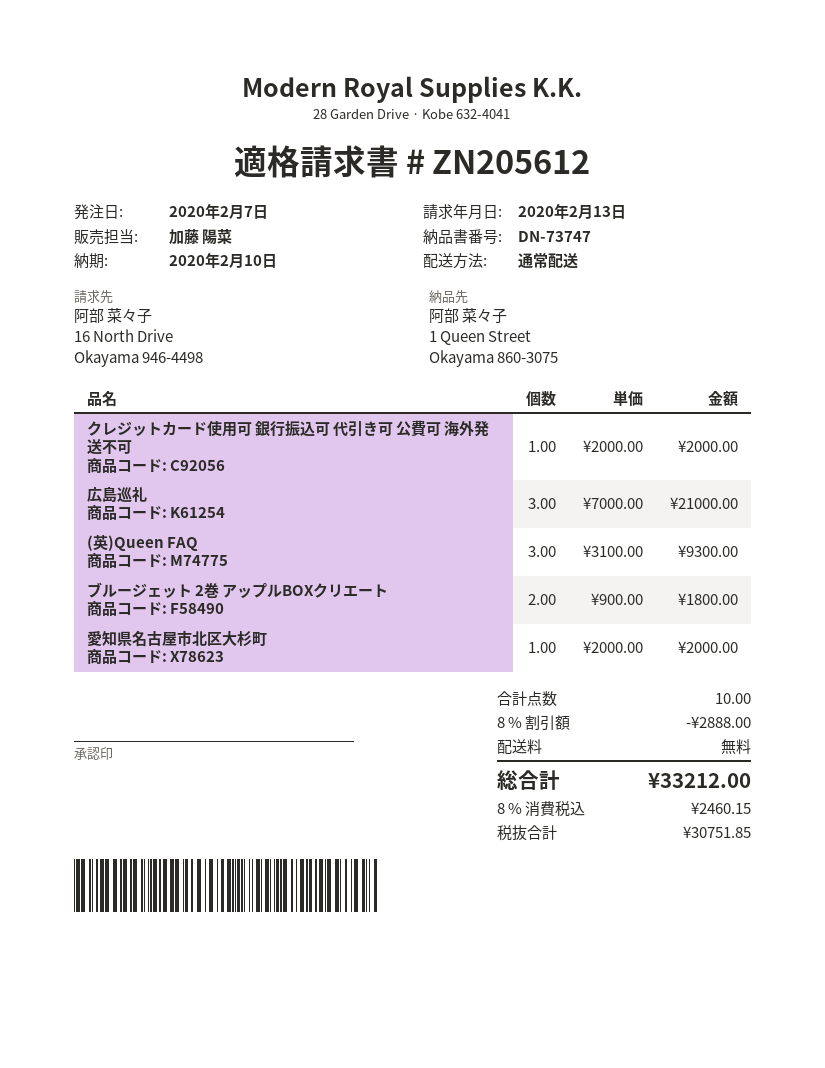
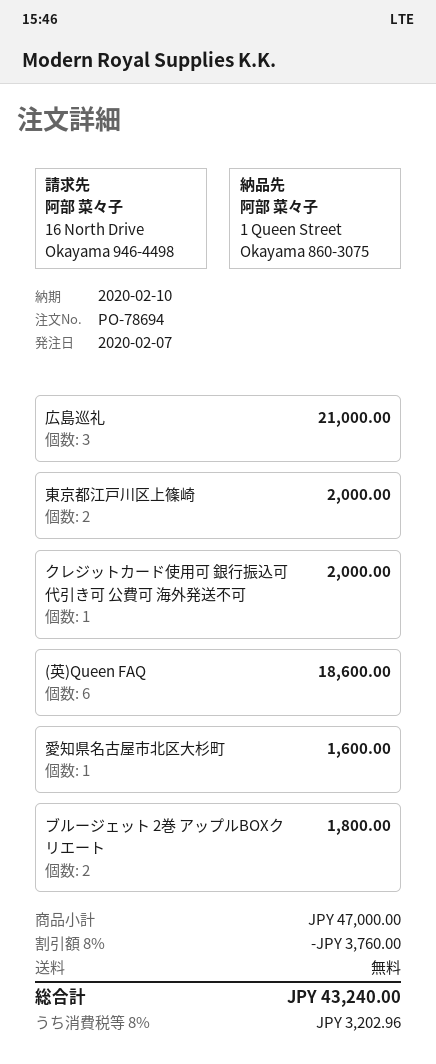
(英)Queen FAQ: 3 for 9300.00 -> 6 for 18600.00
愛知県名古屋市北区大杉町: 1 for 2000.00 -> 1 for 1600.00
東京都江戸川区上篠崎: none -> 2 for 2000.00
discount: 8% = 2888.00 -> 8% = 3760.00
tax: 8% = 2460.15 -> 8% = 3202.96
total: 33212.00 -> 43240.00

